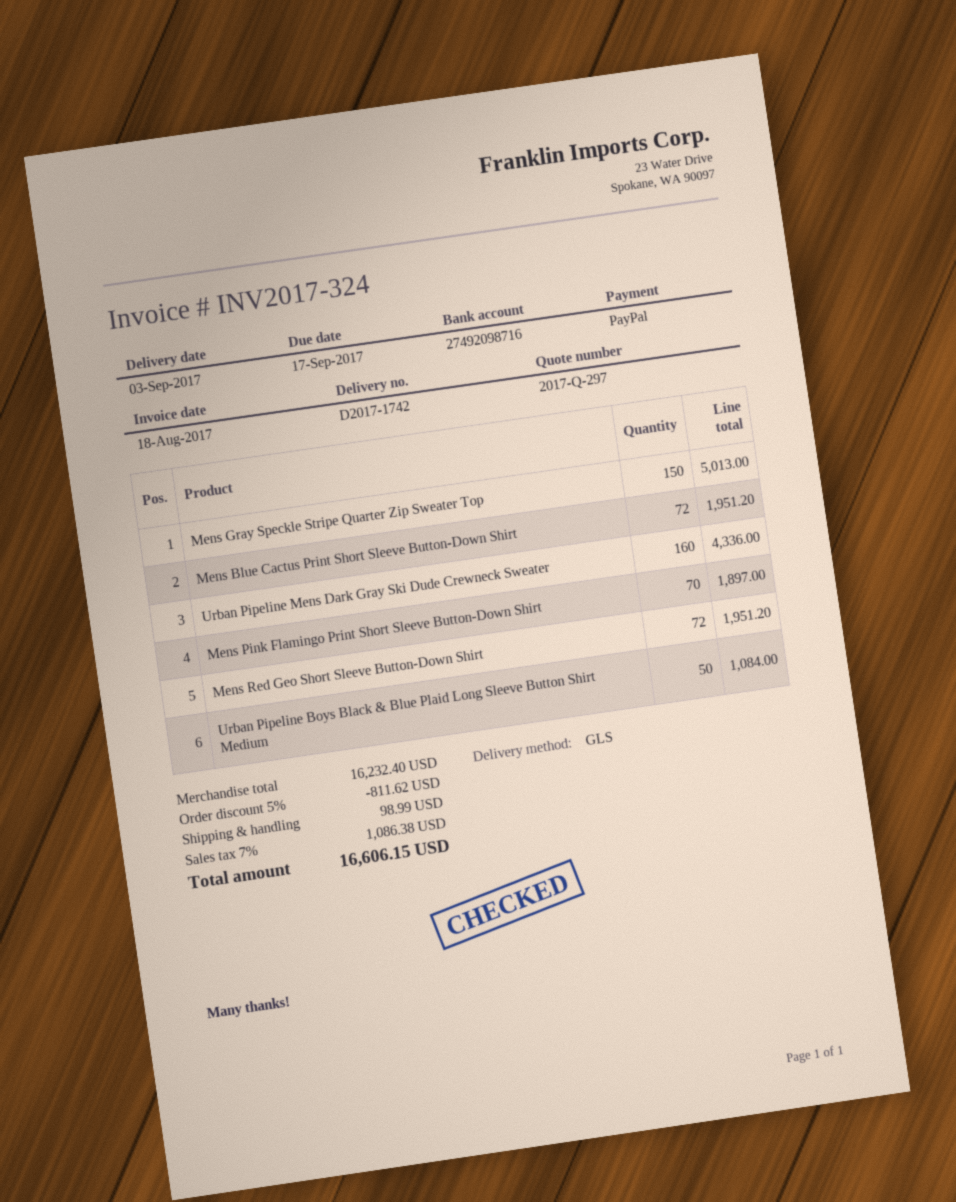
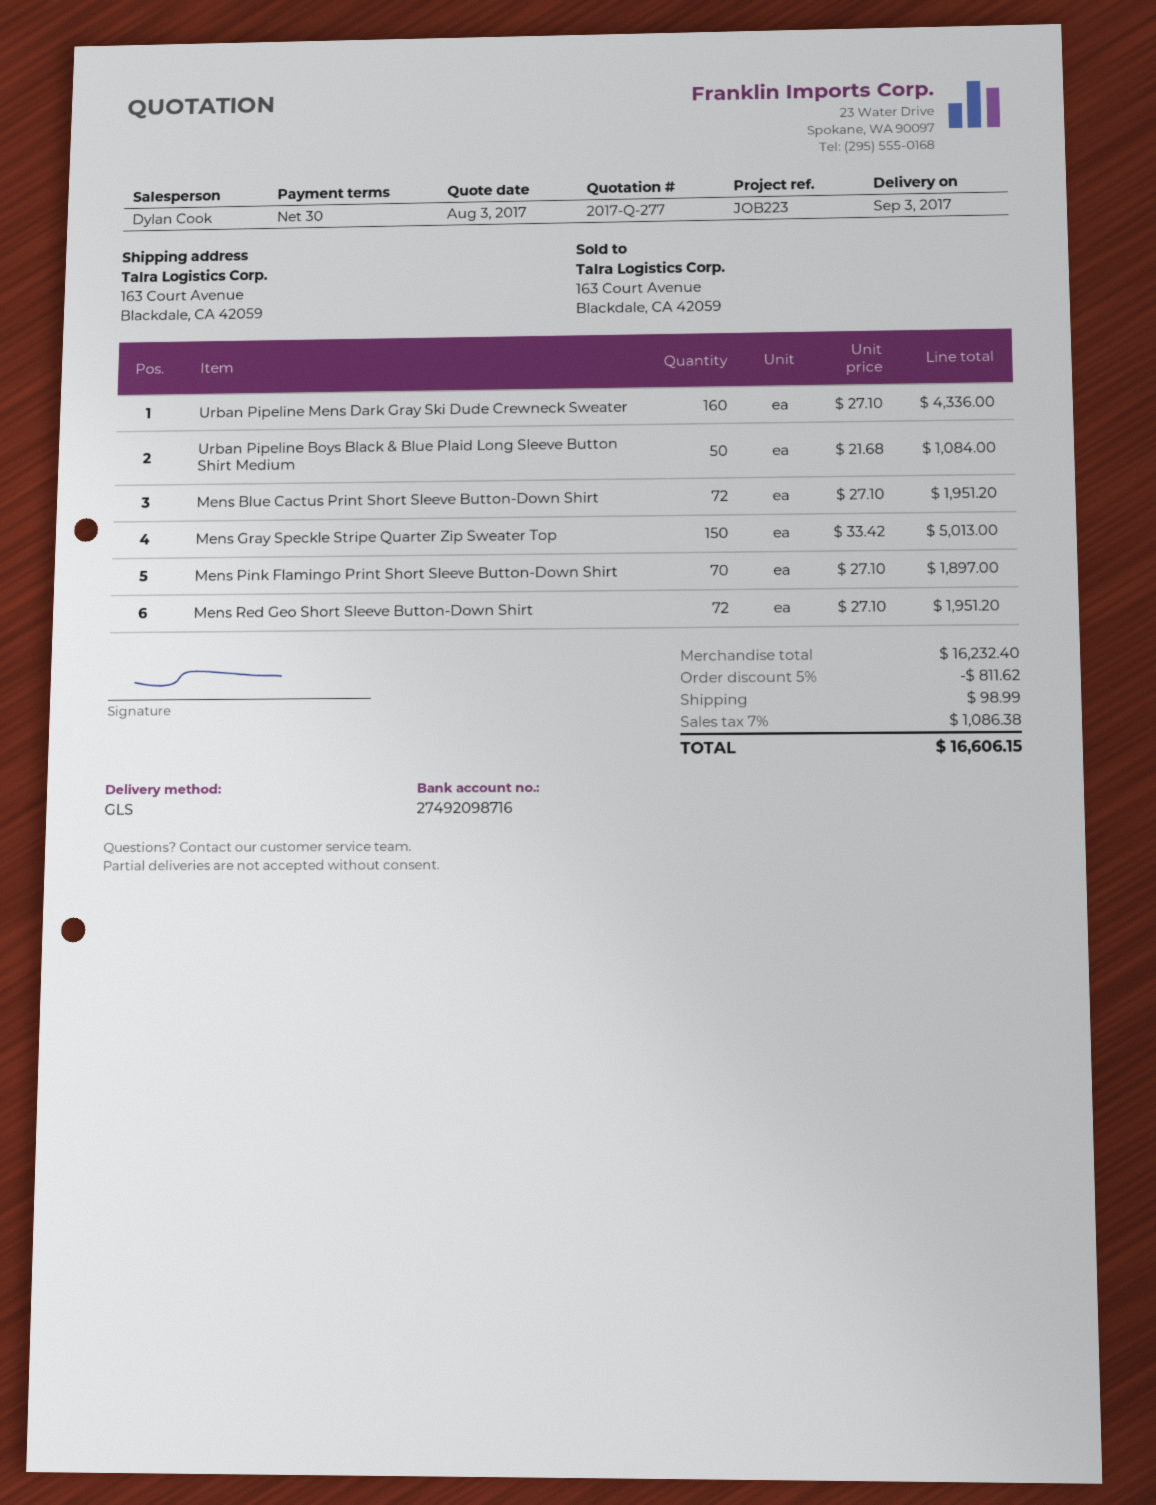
quote number: 2017-Q-297 -> 2017-Q-277

